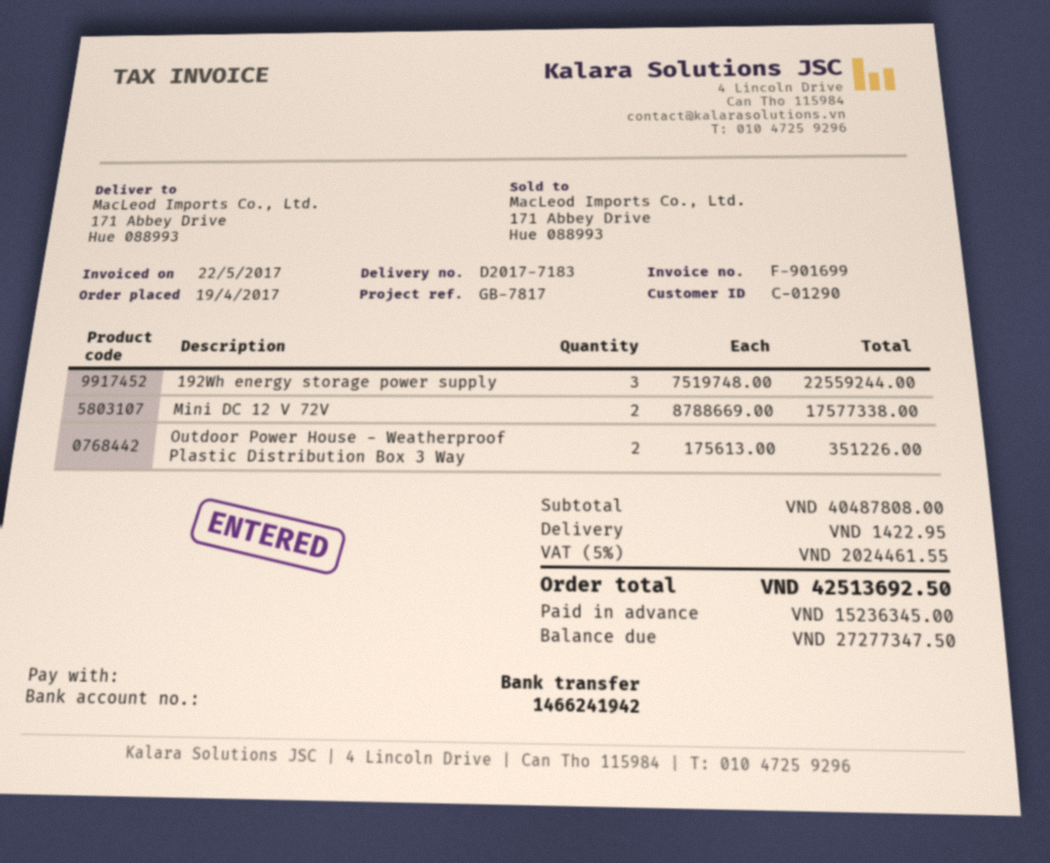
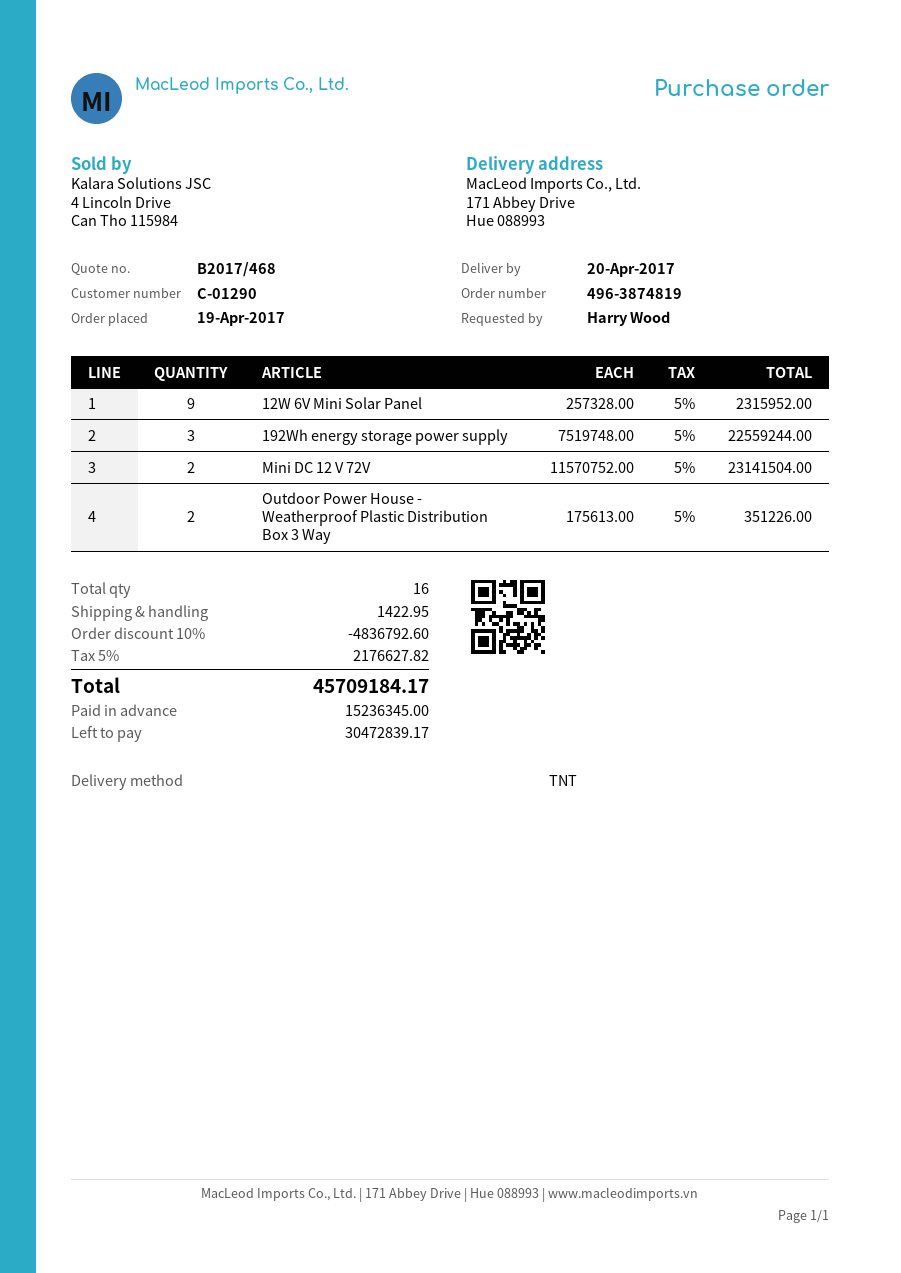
Mini DC 12 V 72V: 2 x 8788669.00 = 17577338.00 -> 2 x 11570752.00 = 23141504.00
12W 6V Mini Solar Panel: none -> 9 x 257328.00 = 2315952.00
discount: none -> 10% = 4836792.60
tax: 5% = 2024461.55 -> 5% = 2176627.82
total: 42513692.50 -> 45709184.17
balance: 27277347.50 -> 30472839.17

